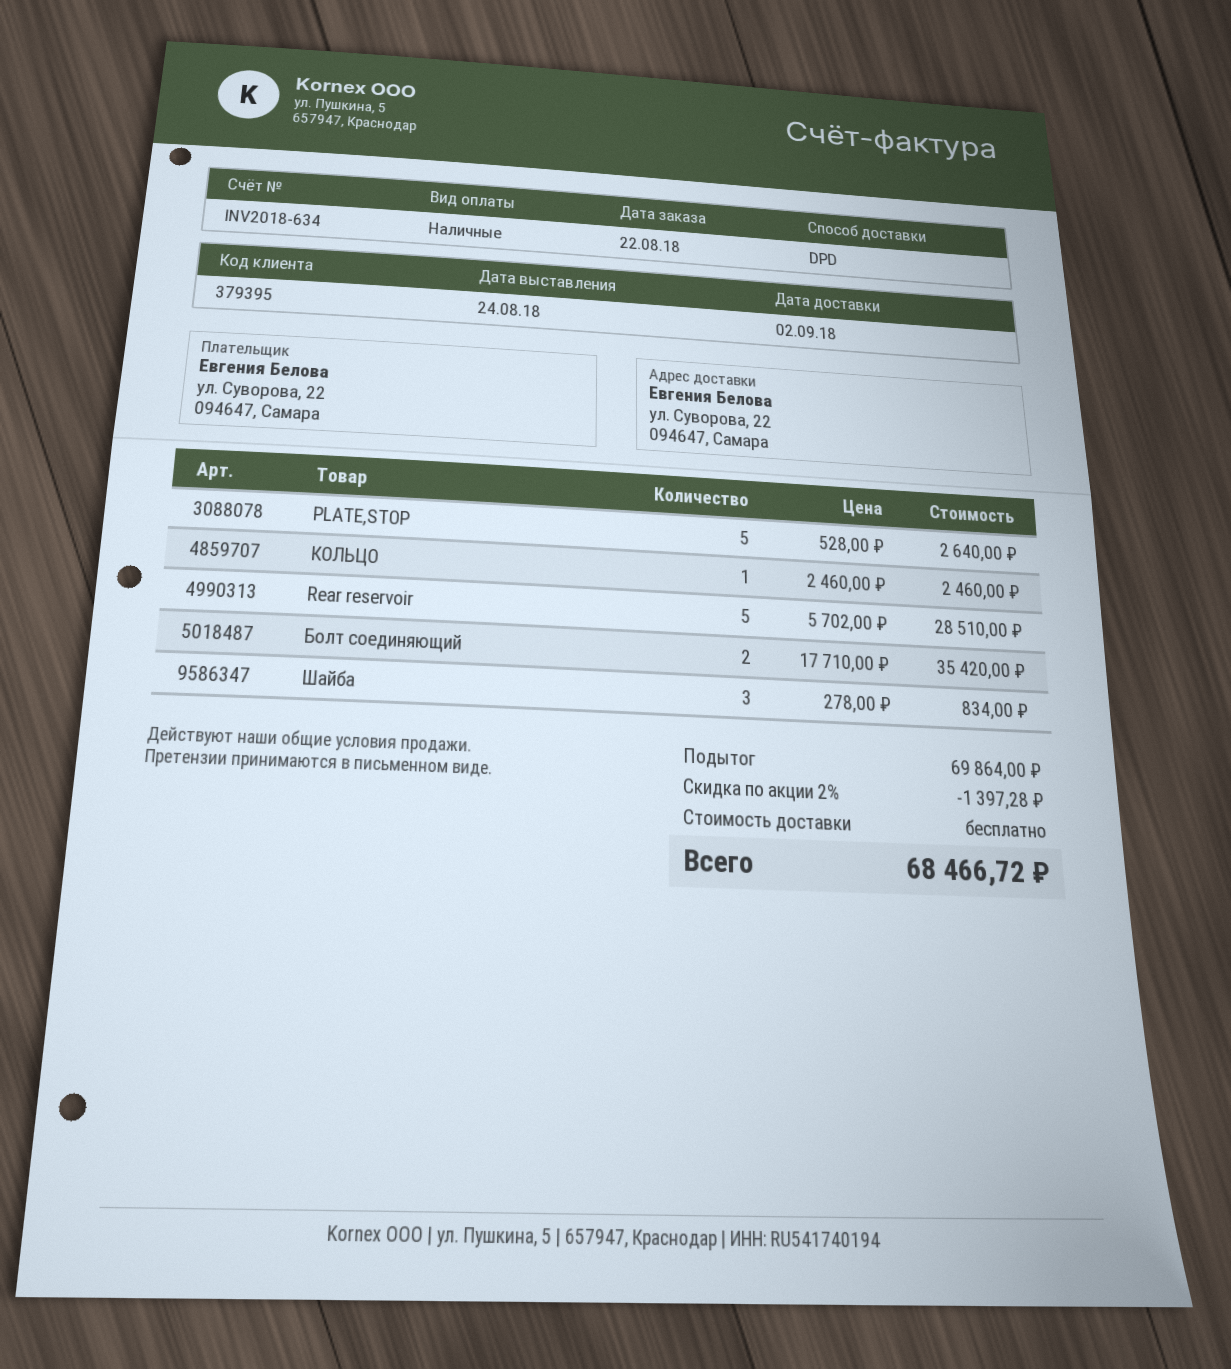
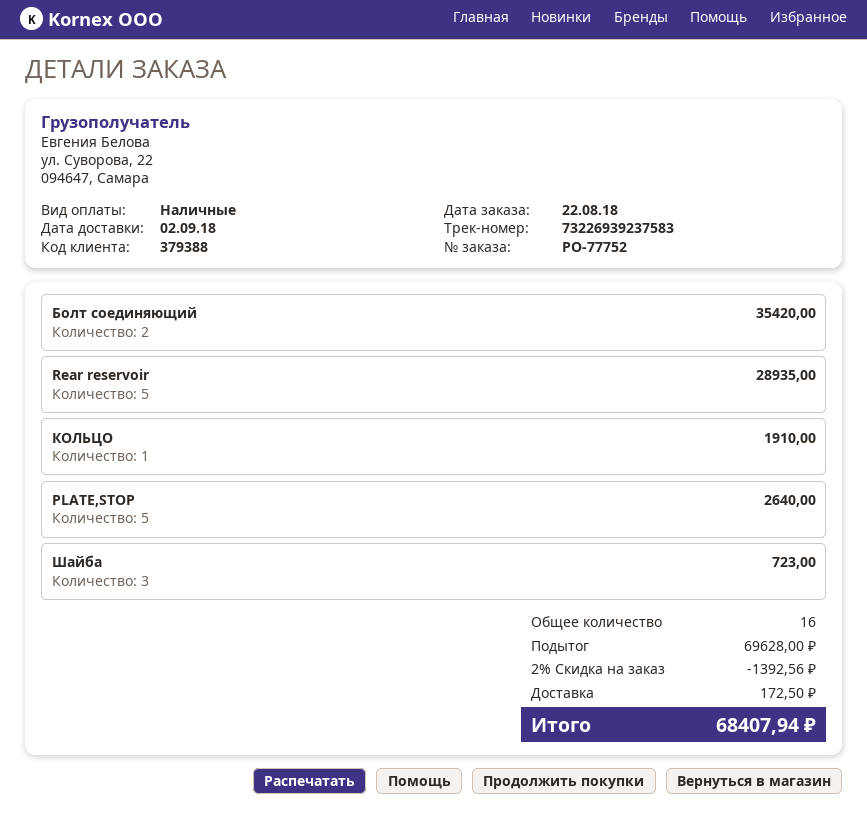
customer number: 379395 -> 379388
КОЛЬЦО: 1 for 2460.00 -> 1 for 1910.00
Rear reservoir: 5 for 28510.00 -> 5 for 28935.00
Шайба: 3 for 834.00 -> 3 for 723.00
subtotal: 69864.00 -> 69628.00
discount: 2% = 1397.28 -> 2% = 1392.56
shipping: 0.00 -> 172.50
total: 68466.72 -> 68407.94

